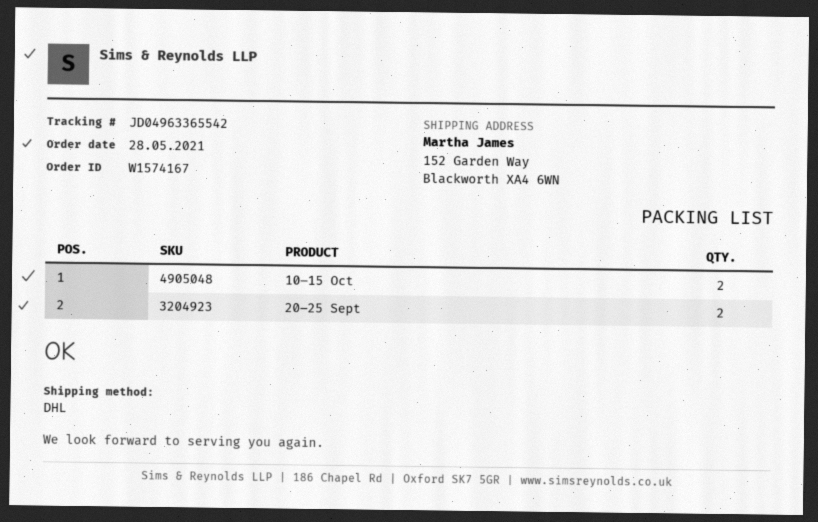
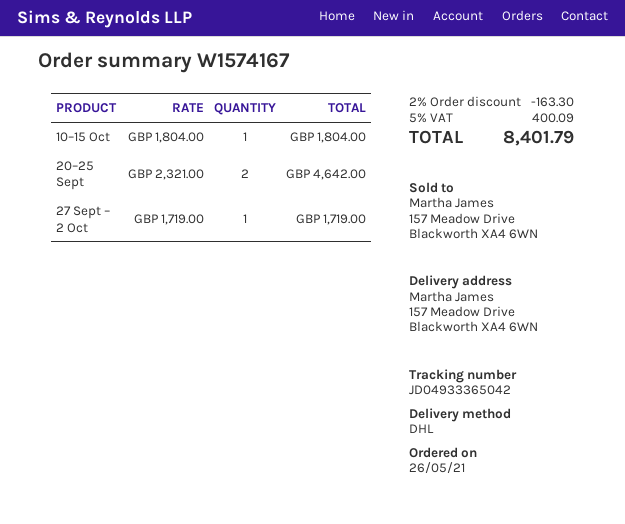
order date: 2021-05-28 -> 2021-05-26
tracking number: JD04963365542 -> JD04933365042
ship to: 152 Garden Way, Blackworth XA4 6WN -> 157 Meadow Drive, Blackworth XA4 6WN
10–15 Oct: 2 -> 1
27 Sept – 2 Oct: none -> 1

